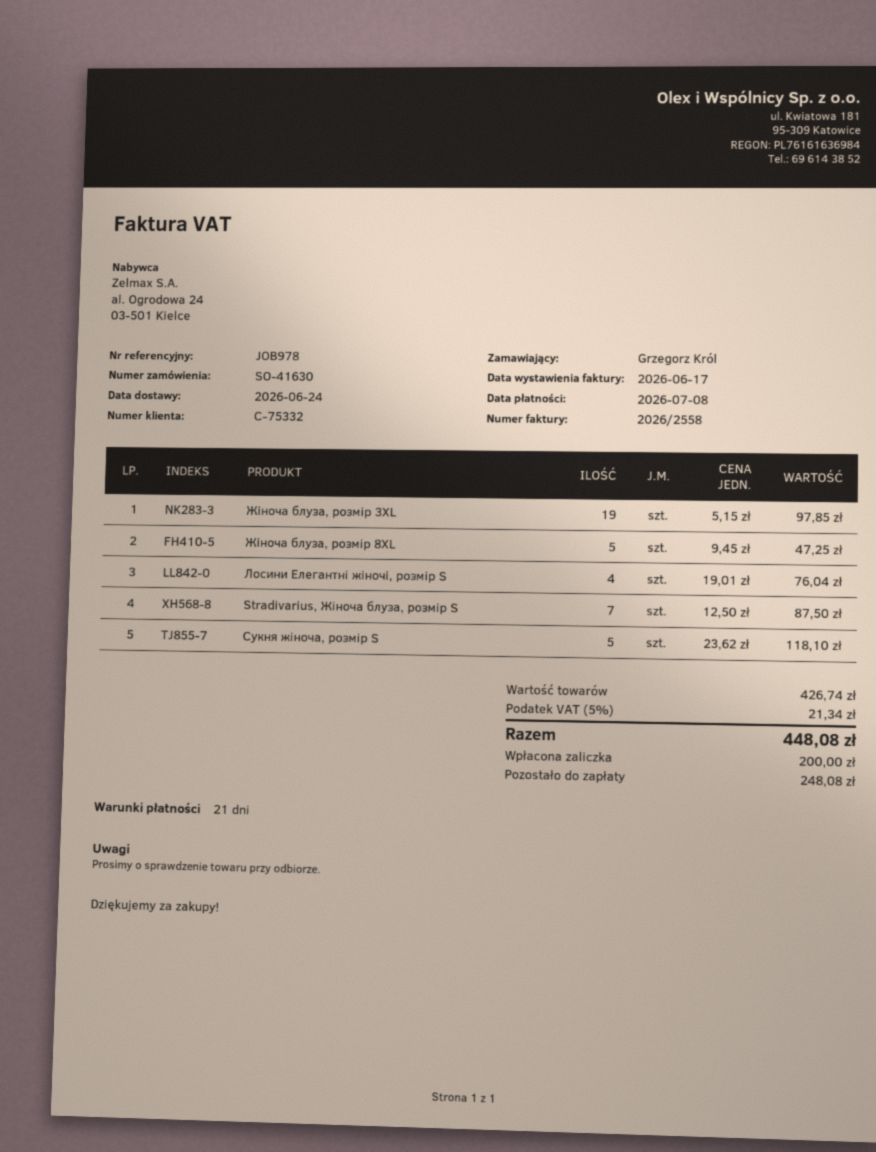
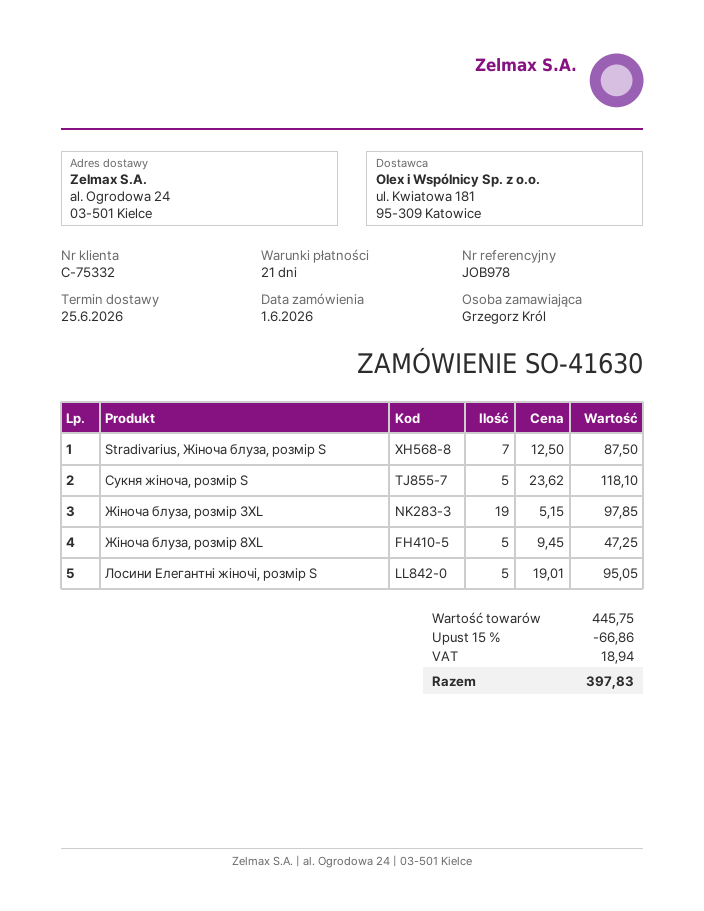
delivery date: 2026-06-24 -> 2026-06-25
Лосини Елегантні жіночі, розмір S: 4 x 19.01 = 76.04 -> 5 x 19.01 = 95.05
subtotal: 426.74 -> 445.75
discount: none -> 15% = 66.86
tax: 21.34 -> 18.94
total: 448.08 -> 397.83

